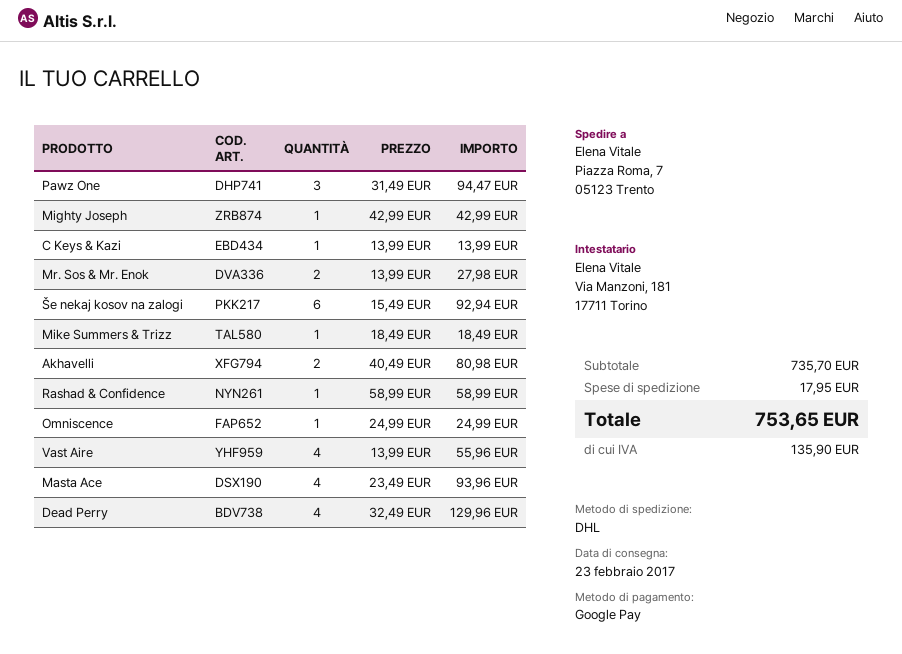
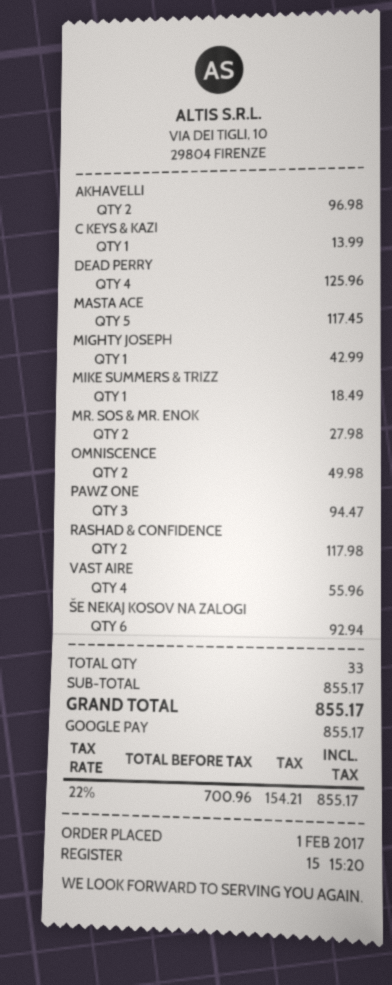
Akhavelli: 2 for 80.98 -> 2 for 96.98
Rashad & Confidence: 1 for 58.99 -> 2 for 117.98
Omniscence: 1 for 24.99 -> 2 for 49.98
Masta Ace: 4 for 93.96 -> 5 for 117.45
Dead Perry: 4 for 129.96 -> 4 for 125.96
subtotal: 735.70 -> 855.17
shipping: 17.95 -> none
tax: 135.90 -> 154.21
total: 753.65 -> 855.17

